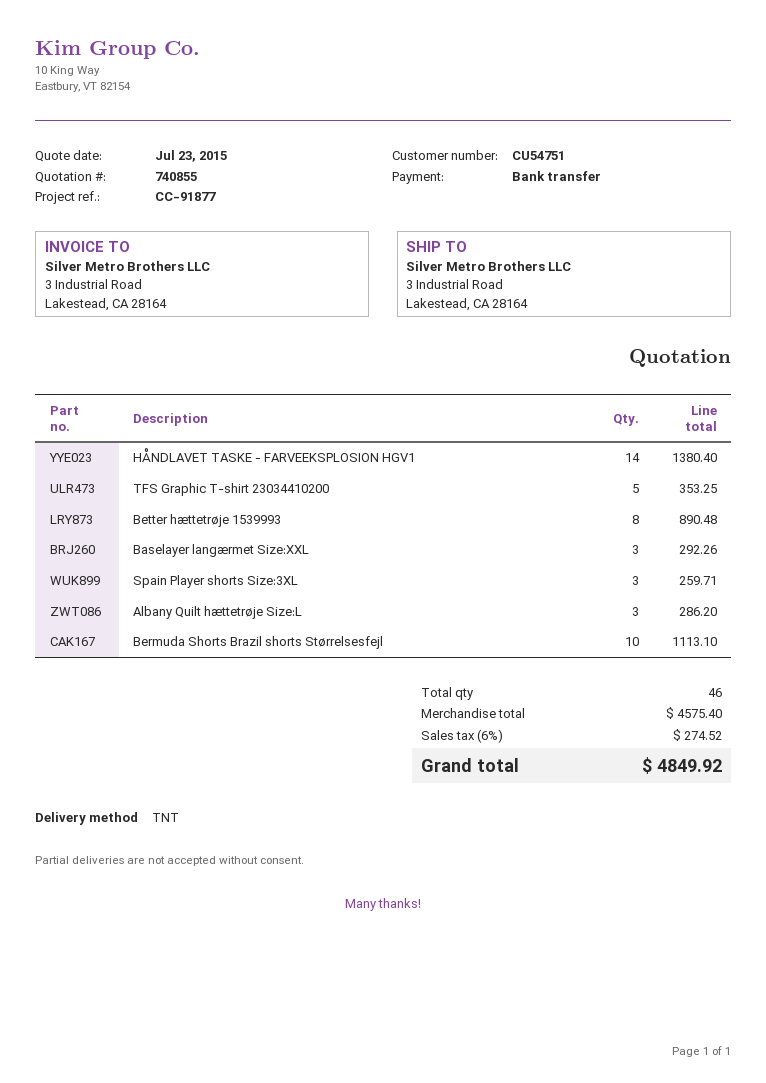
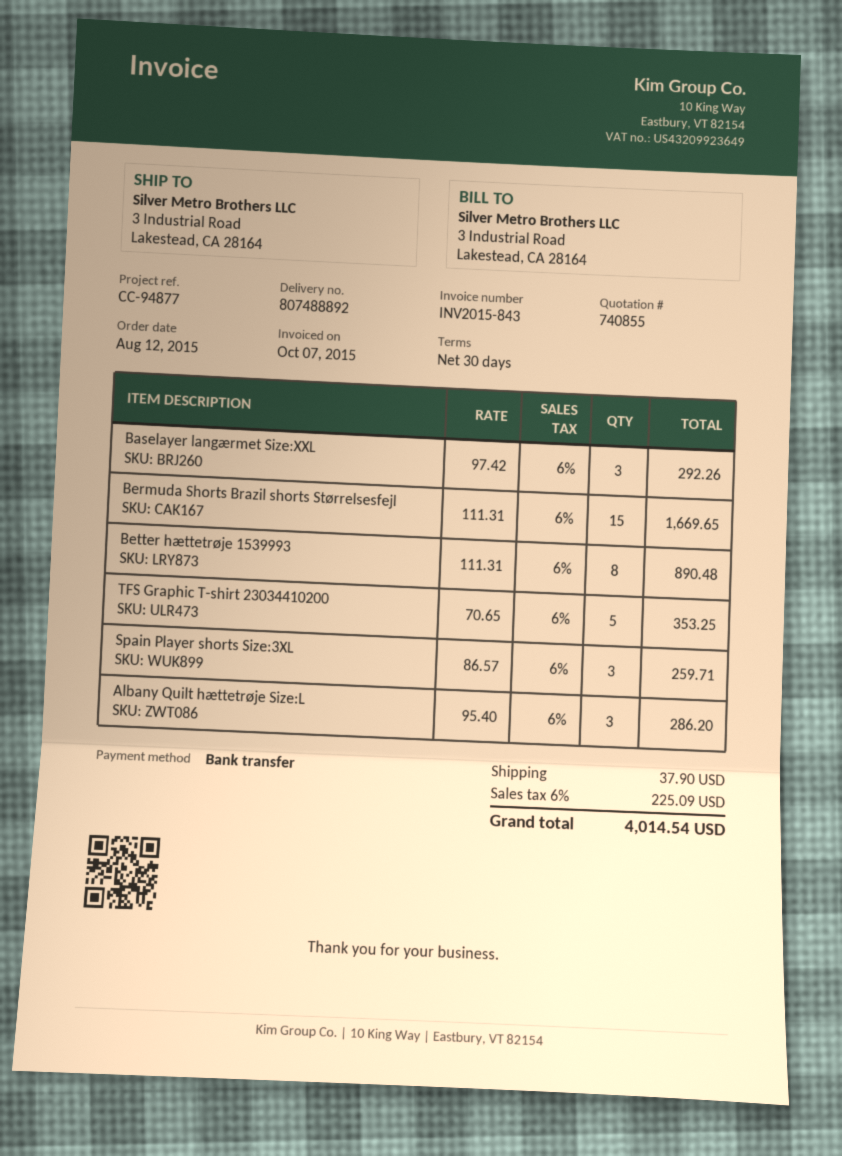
reference: CC-91877 -> CC-94877
HÅNDLAVET TASKE - FARVEEKSPLOSION HGV1: 14 for 1380.40 -> none
Bermuda Shorts Brazil shorts Størrelsesfejl: 10 for 1113.10 -> 15 for 1669.65
shipping: none -> 37.90
tax: 6% = 274.52 -> 6% = 225.09
total: 4849.92 -> 4014.54

